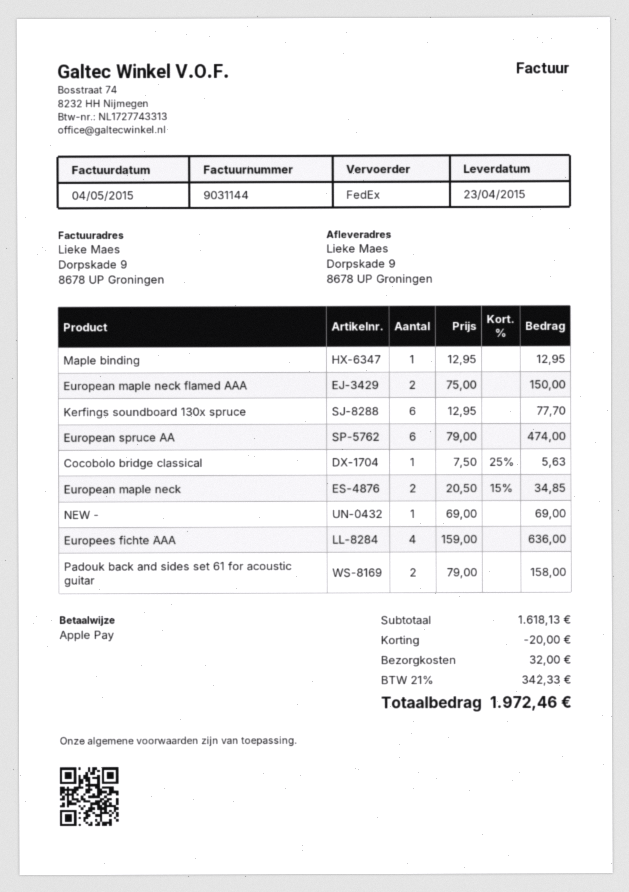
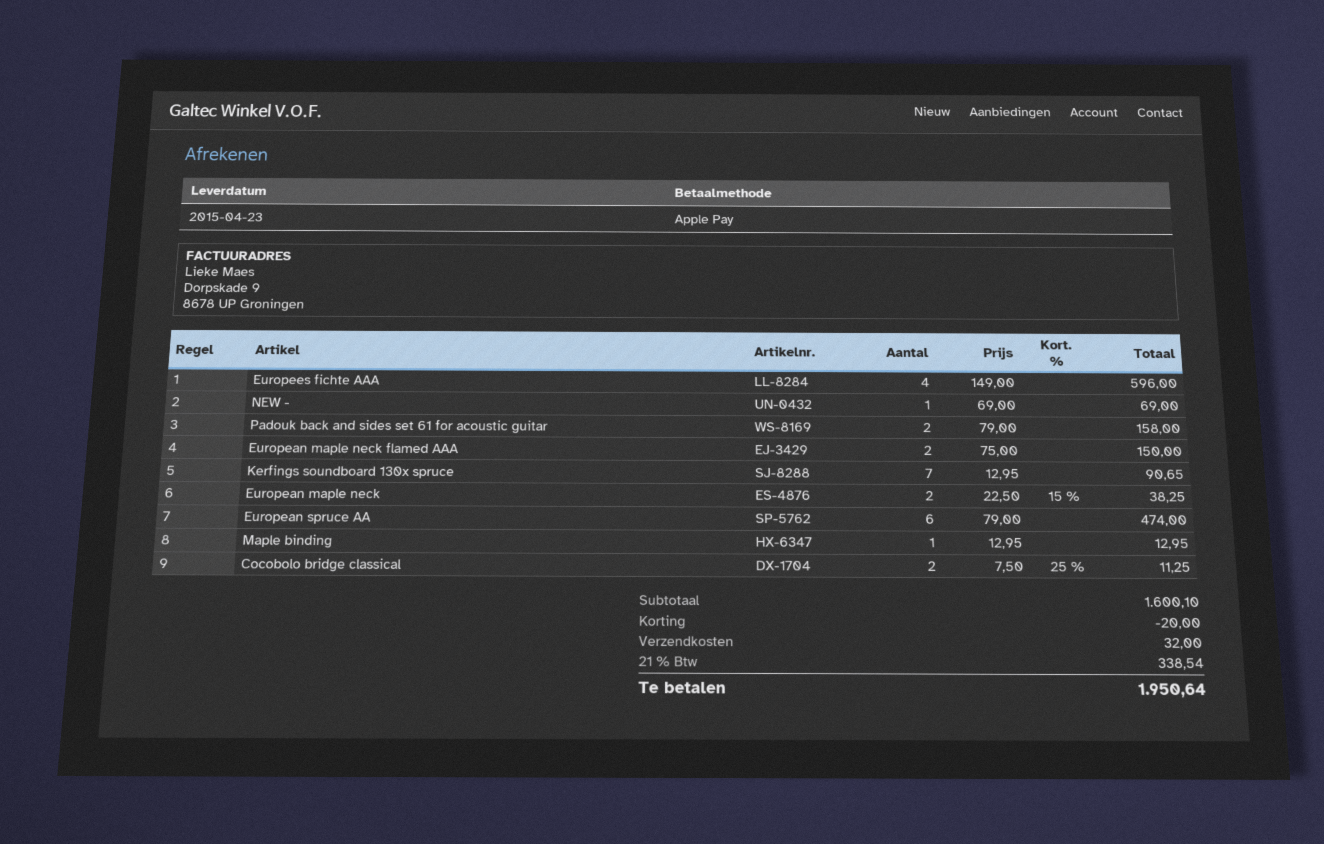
Kerfings soundboard 130x spruce: 6 x 12.95 = 77.70 -> 7 x 12.95 = 90.65
Cocobolo bridge classical: 1 x 7.50 - 25% = 5.63 -> 2 x 7.50 - 25% = 11.25
European maple neck: 2 x 20.50 - 15% = 34.85 -> 2 x 22.50 - 15% = 38.25
Europees fichte AAA: 4 x 159.00 = 636.00 -> 4 x 149.00 = 596.00
subtotal: 1618.13 -> 1600.10
tax: 21% = 342.33 -> 21% = 338.54
total: 1972.46 -> 1950.64

